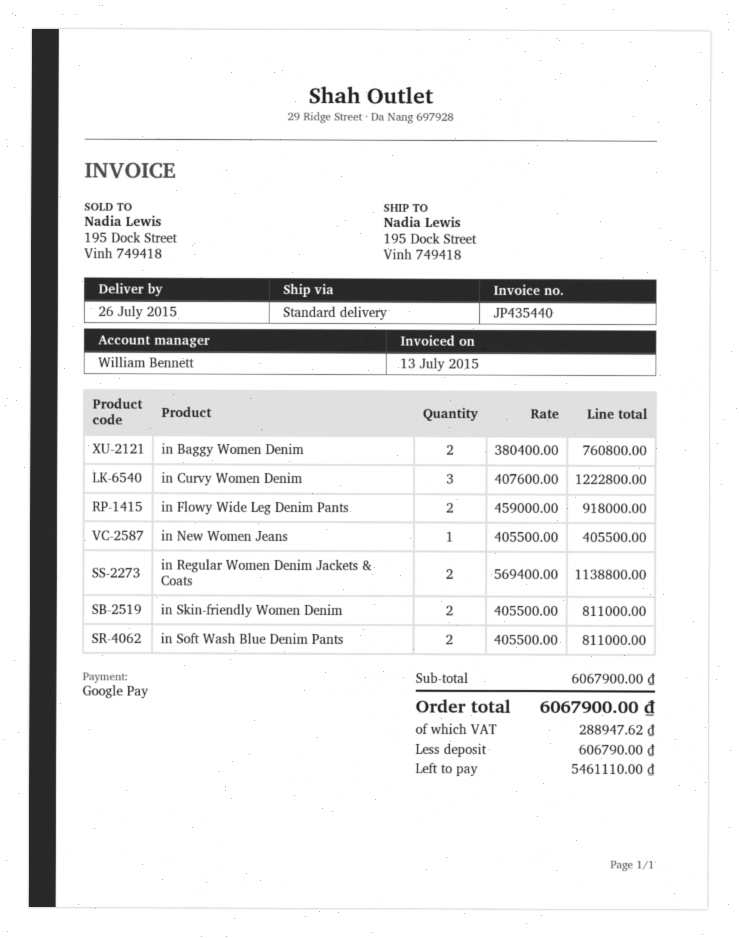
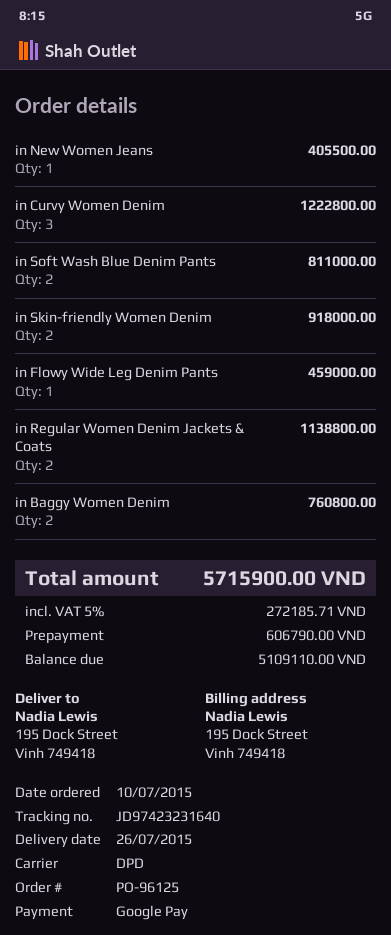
shipping method: standard -> DPD
in Flowy Wide Leg Denim Pants: 2 for 918000.00 -> 1 for 459000.00
in Skin-friendly Women Denim: 2 for 811000.00 -> 2 for 918000.00
tax: 288947.62 -> 272185.71
total: 6067900.00 -> 5715900.00
balance: 5461110.00 -> 5109110.00

